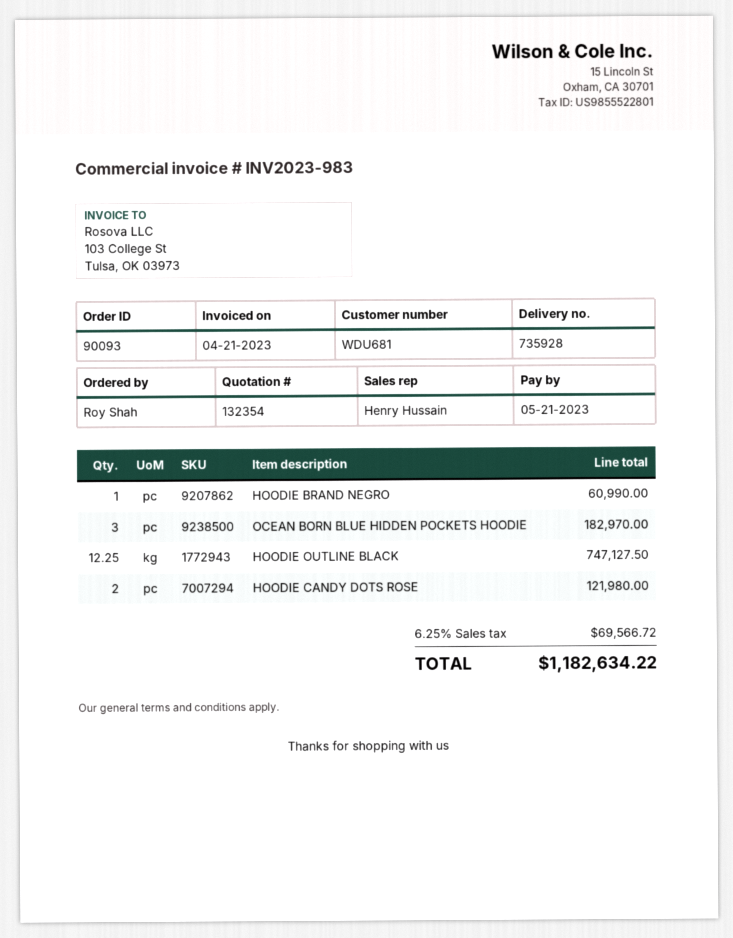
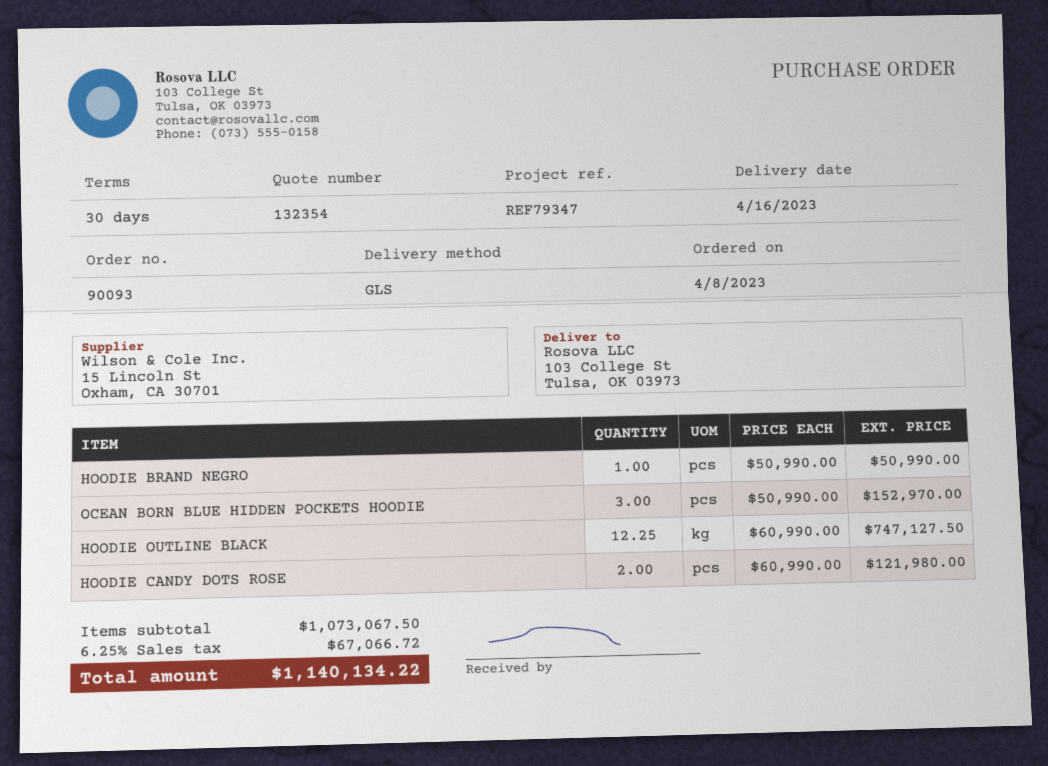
HOODIE BRAND NEGRO: 1 for 60990.00 -> 1 for 50990.00
OCEAN BORN BLUE HIDDEN POCKETS HOODIE: 3 for 182970.00 -> 3 for 152970.00
tax: 6.25% = 69566.72 -> 6.25% = 67066.72
total: 1182634.22 -> 1140134.22

